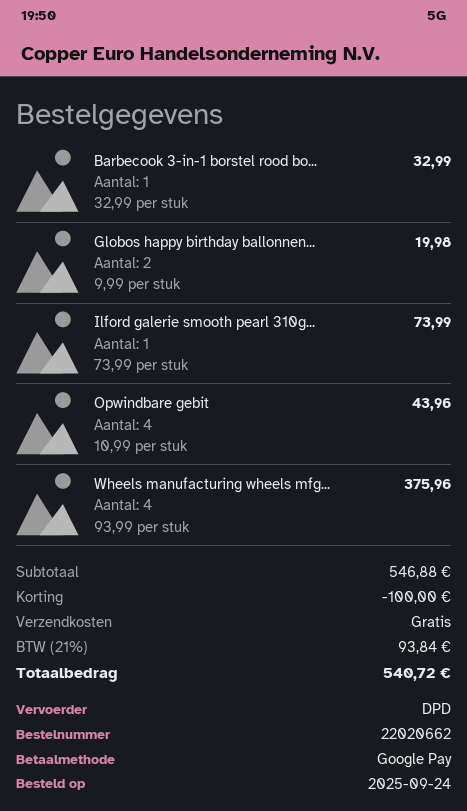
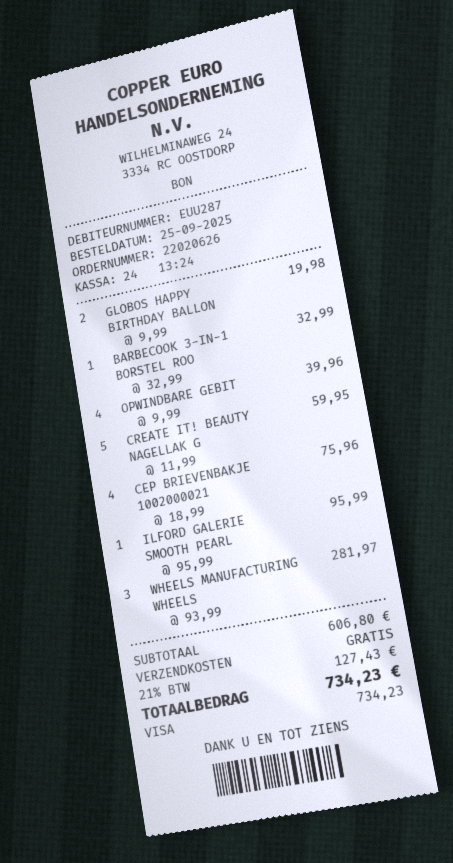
order number: 22020662 -> 22020626
order date: 2025-09-24 -> 2025-09-25
payment method: Google Pay -> Visa
Ilford galerie smooth pearl 310g...: 1 x 73.99 = 73.99 -> 1 x 95.99 = 95.99
Opwindbare gebit: 4 x 10.99 = 43.96 -> 4 x 9.99 = 39.96
Wheels manufacturing wheels mfg...: 4 x 93.99 = 375.96 -> 3 x 93.99 = 281.97
CREATE IT! BEAUTY NAGELLAK G: none -> 5 x 11.99 = 59.95
CEP BRIEVENBAKJE 1002000021: none -> 4 x 18.99 = 75.96
subtotal: 546.88 -> 606.80
discount: 100.00 -> none
tax: 21% = 93.84 -> 21% = 127.43
total: 540.72 -> 734.23

